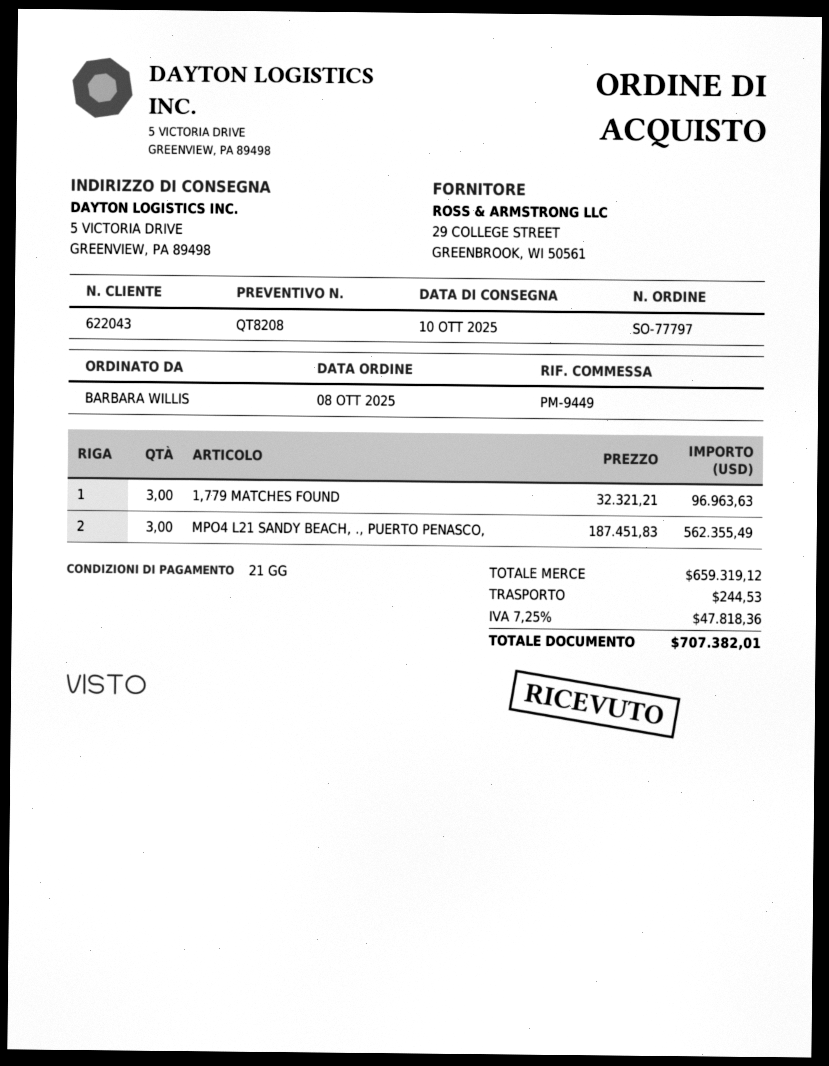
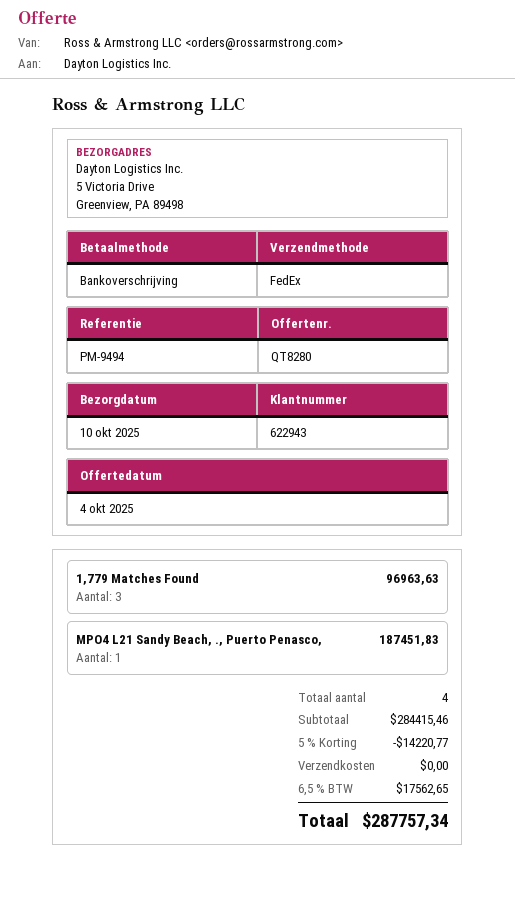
quote number: QT8208 -> QT8280
customer number: 622043 -> 622943
reference: PM-9449 -> PM-9494
MPO4 L21 SANDY BEACH, ., PUERTO PENASCO,: 3 for 562355.49 -> 1 for 187451.83
subtotal: 659319.12 -> 284415.46
discount: none -> 5% = 14220.77
shipping: 244.53 -> 0.00
tax: 7.25% = 47818.36 -> 6.5% = 17562.65
total: 707382.01 -> 287757.34

